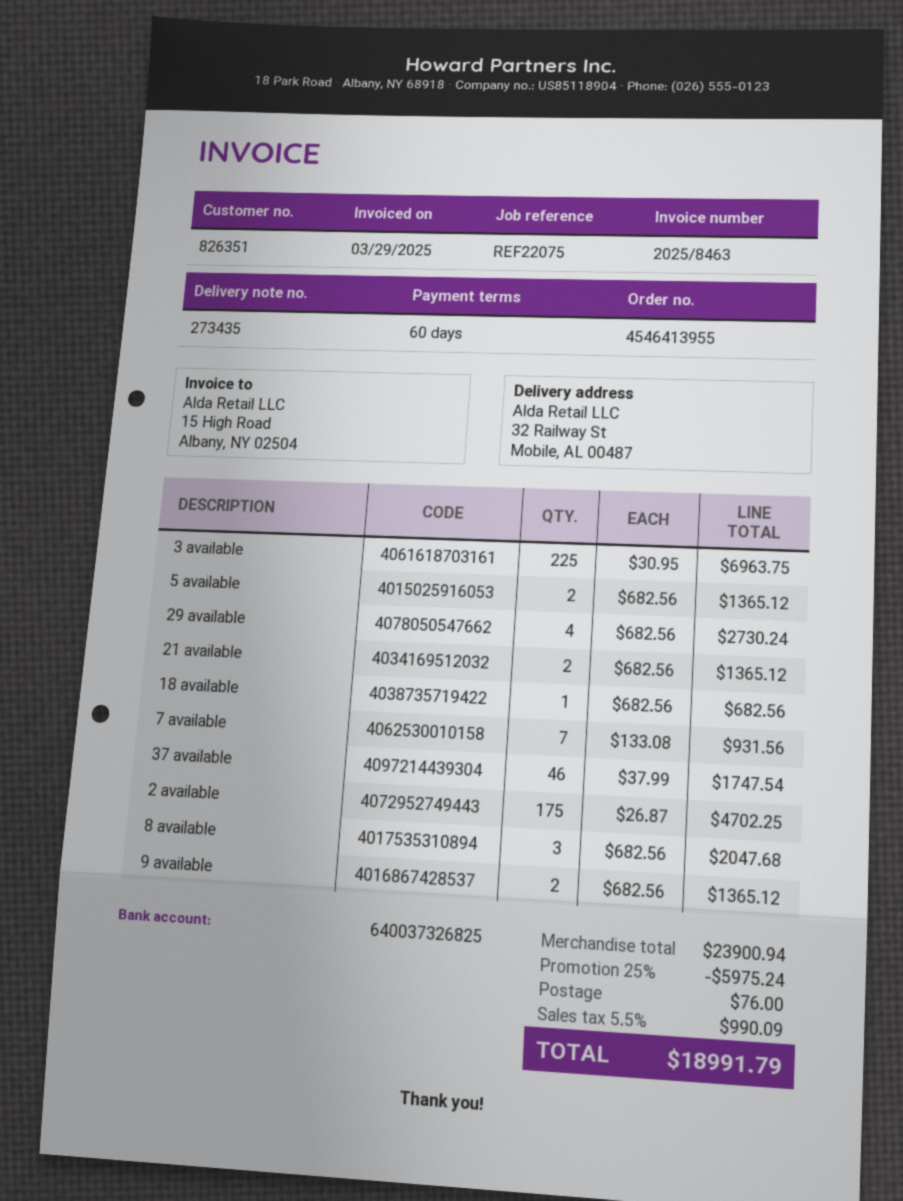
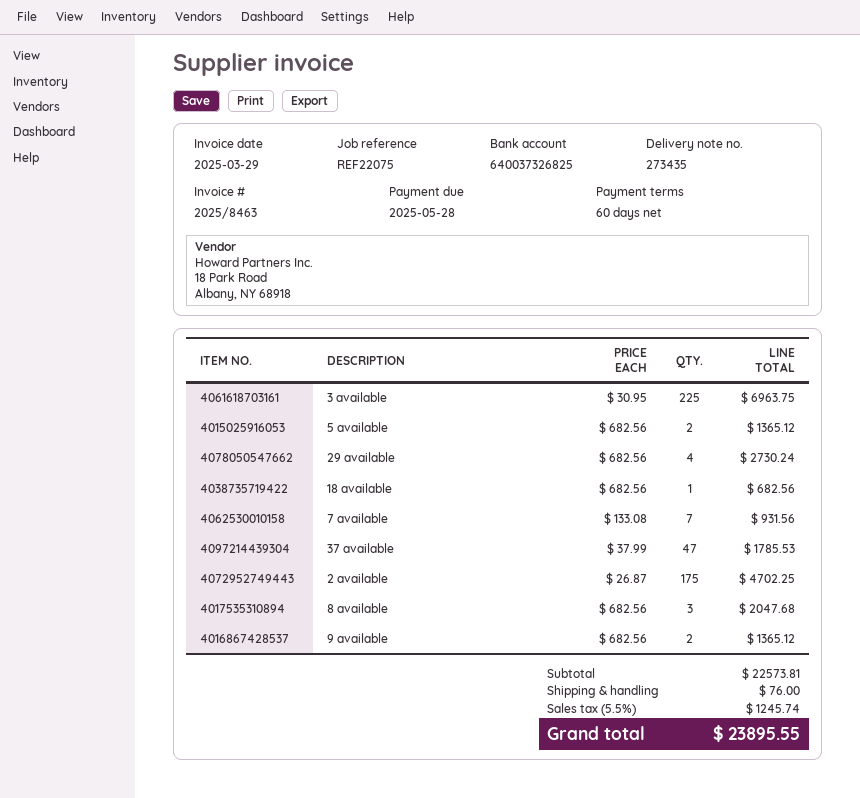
21 available: 2 x 682.56 = 1365.12 -> none
37 available: 46 x 37.99 = 1747.54 -> 47 x 37.99 = 1785.53
subtotal: 23900.94 -> 22573.81
discount: 25% = 5975.24 -> none
tax: 5.5% = 990.09 -> 5.5% = 1245.74
total: 18991.79 -> 23895.55

